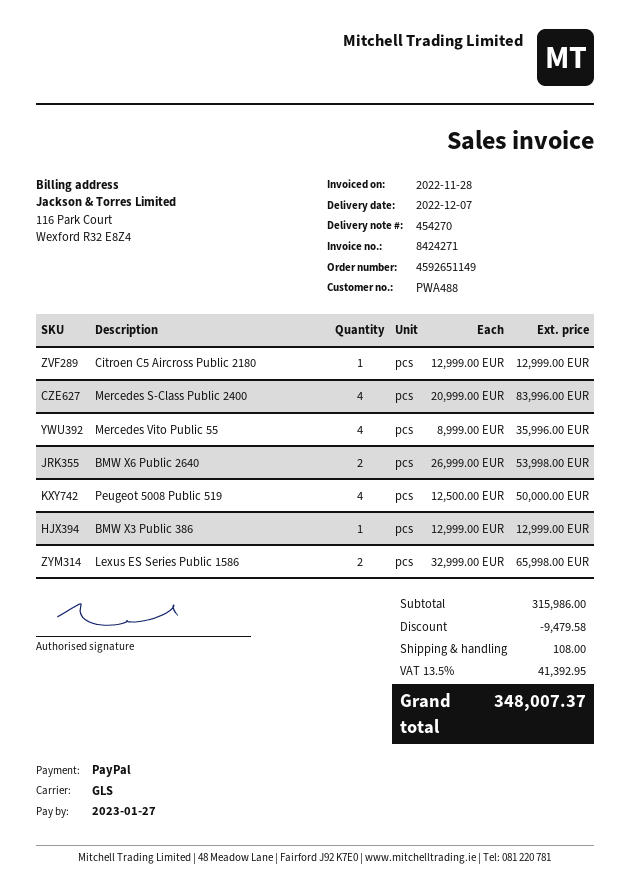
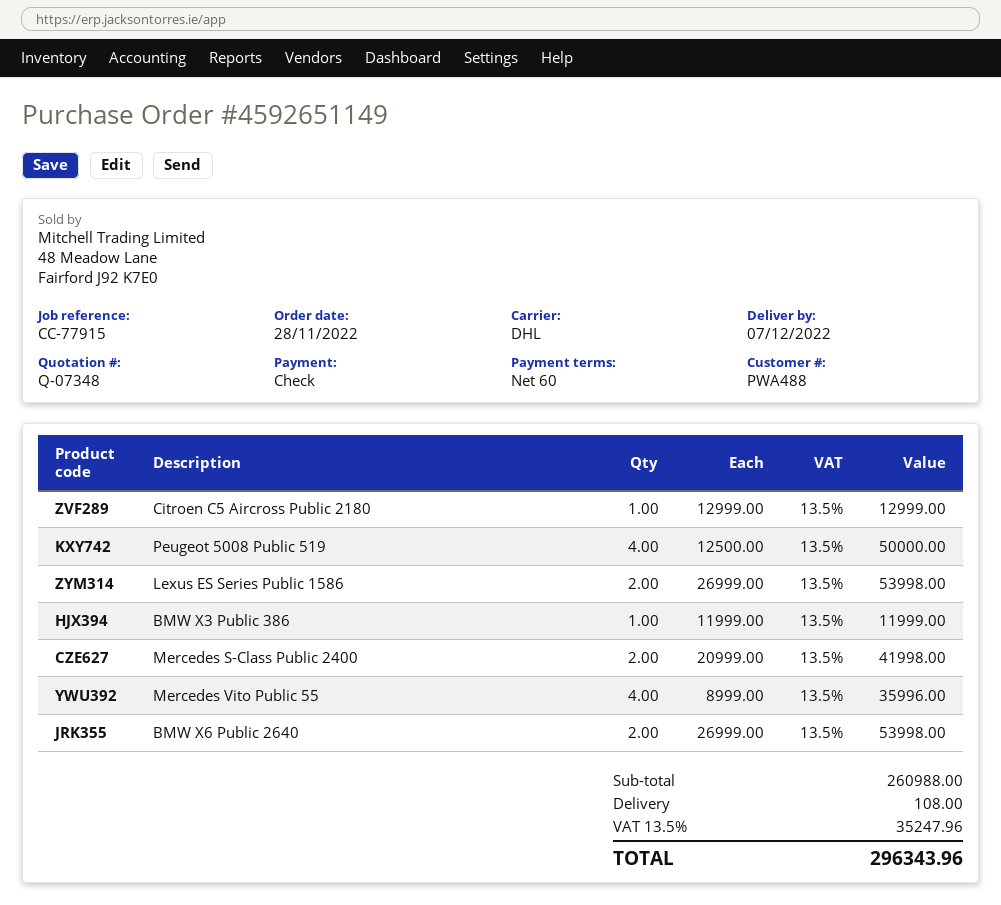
payment method: PayPal -> cheque
shipping method: GLS -> DHL
Mercedes S-Class Public 2400: 4 x 20999.00 = 83996.00 -> 2 x 20999.00 = 41998.00
BMW X3 Public 386: 1 x 12999.00 = 12999.00 -> 1 x 11999.00 = 11999.00
Lexus ES Series Public 1586: 2 x 32999.00 = 65998.00 -> 2 x 26999.00 = 53998.00
subtotal: 315986.00 -> 260988.00
discount: 9479.58 -> none
tax: 13.5% = 41392.95 -> 13.5% = 35247.96
total: 348007.37 -> 296343.96

